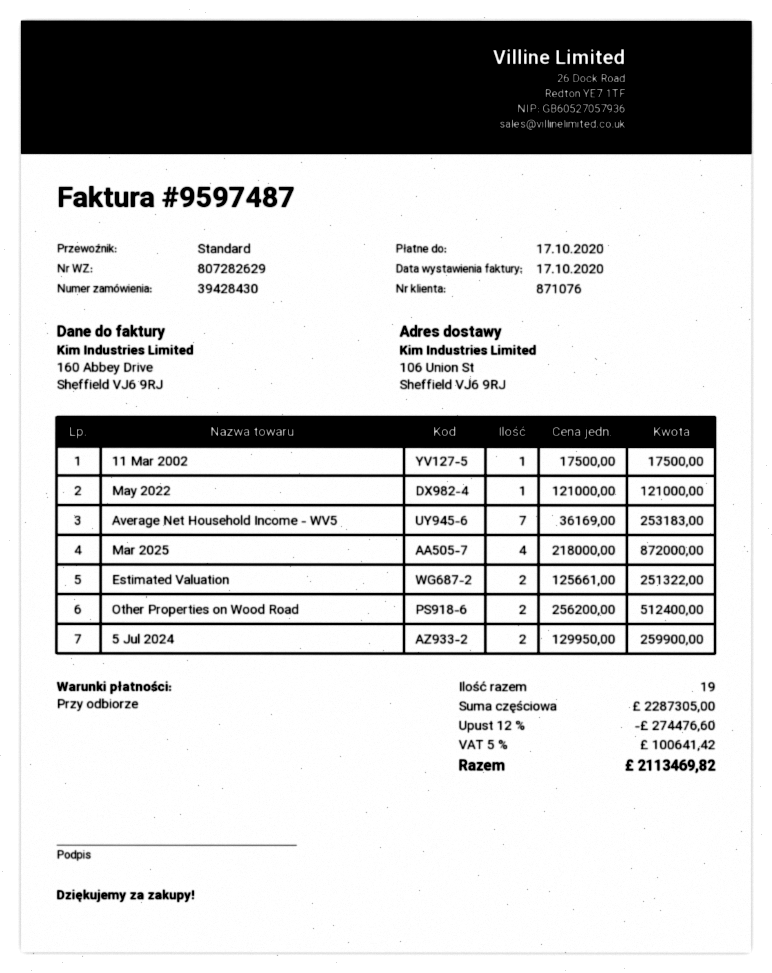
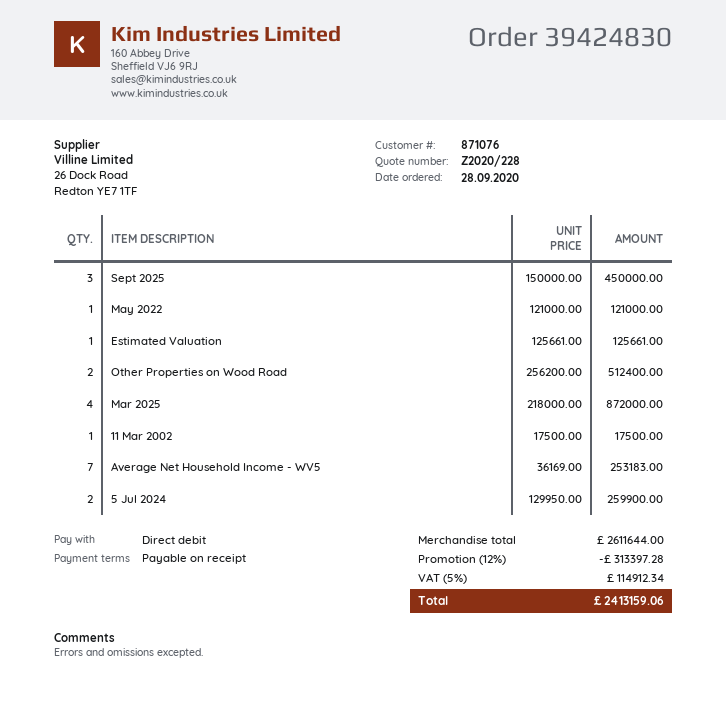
order number: 39428430 -> 39424830
Estimated Valuation: 2 x 125661.00 = 251322.00 -> 1 x 125661.00 = 125661.00
Sept 2025: none -> 3 x 150000.00 = 450000.00
subtotal: 2287305.00 -> 2611644.00
discount: 12% = 274476.60 -> 12% = 313397.28
tax: 5% = 100641.42 -> 5% = 114912.34
total: 2113469.82 -> 2413159.06

